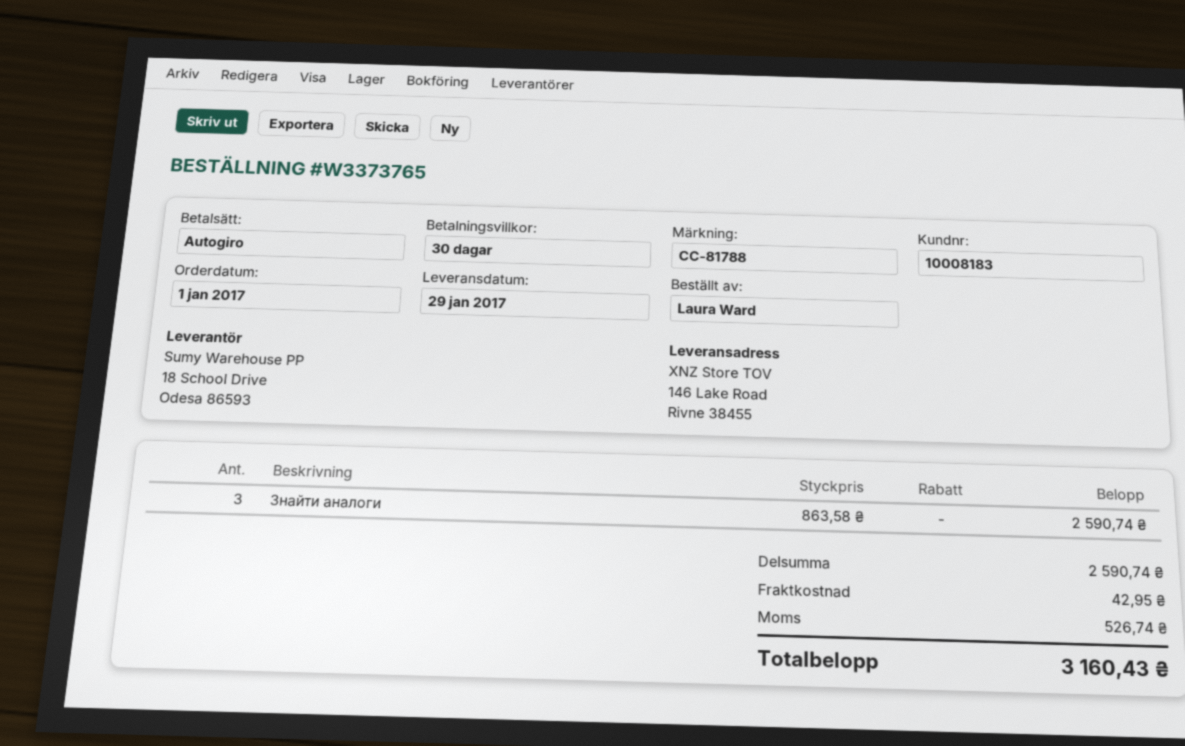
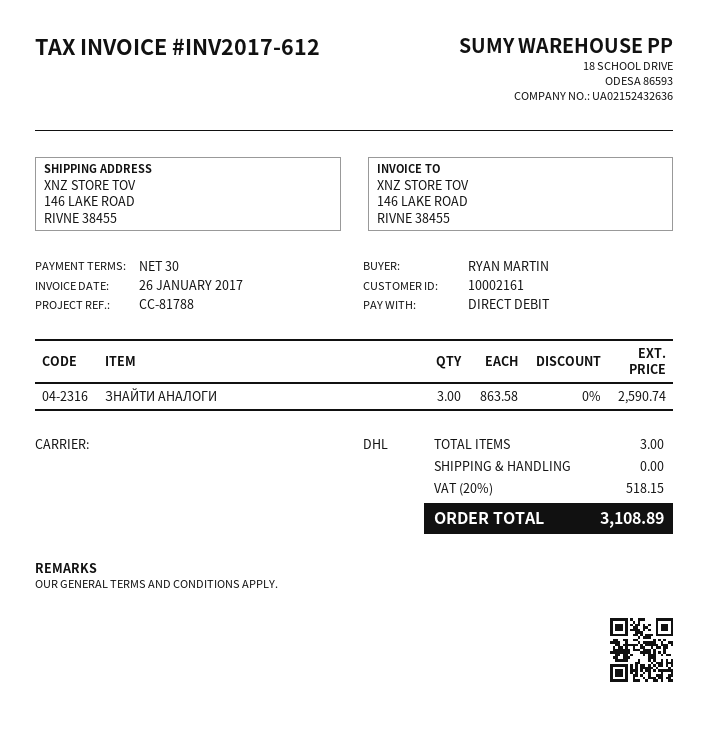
customer number: 10008183 -> 10002161
ordered by: Laura Ward -> RYAN MARTIN
shipping: 42.95 -> 0.00
tax: 526.74 -> 518.15
total: 3160.43 -> 3108.89

